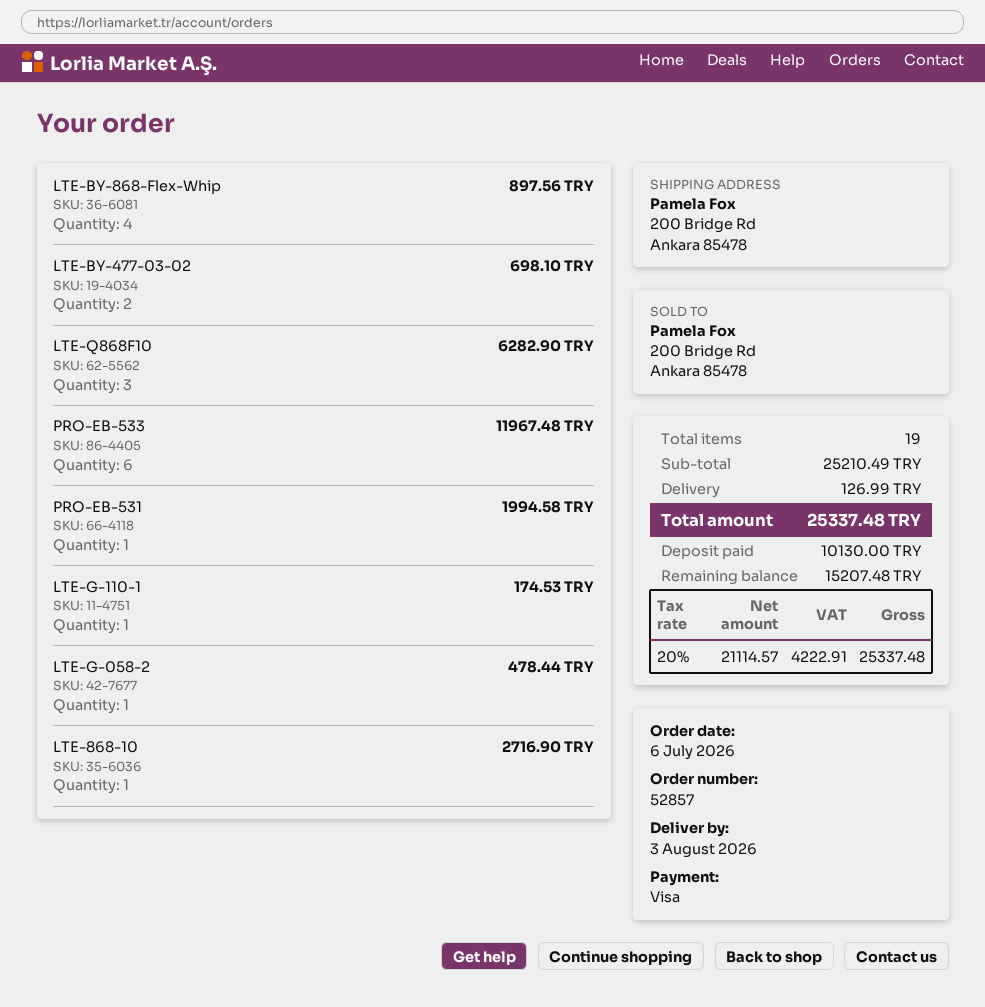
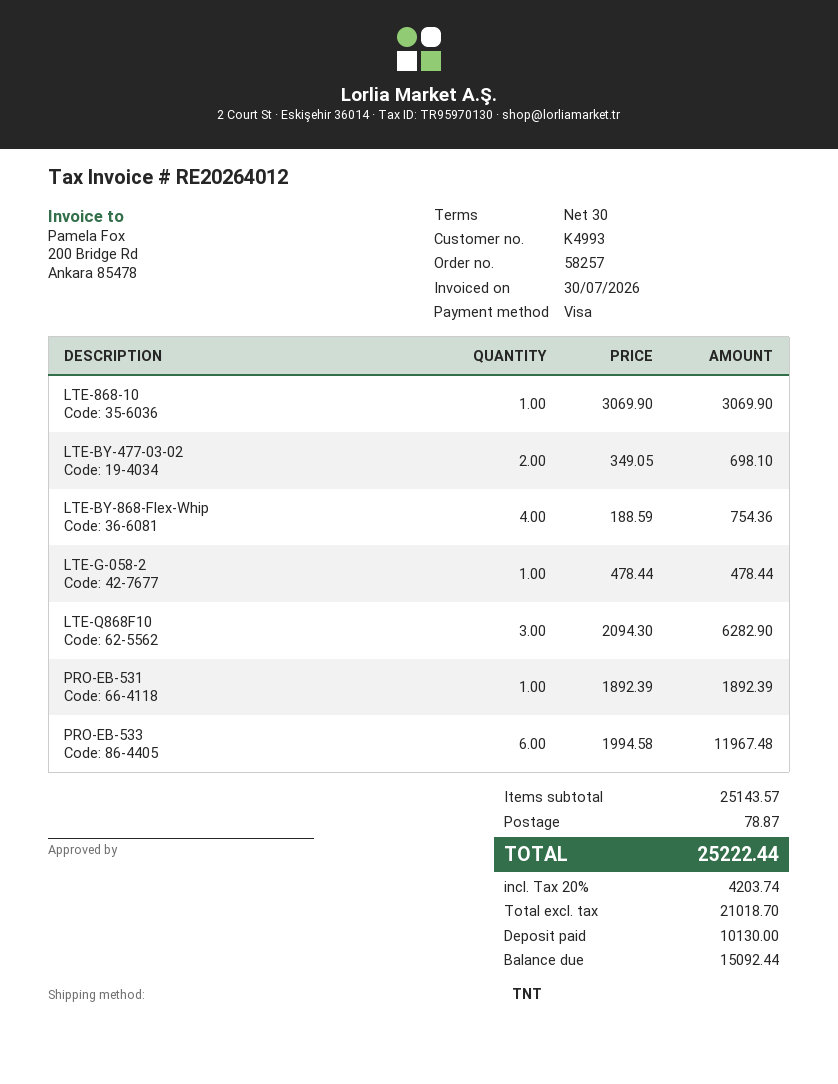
order number: 52857 -> 58257
LTE-BY-868-Flex-Whip: 4 for 897.56 -> 4 for 754.36
PRO-EB-531: 1 for 1994.58 -> 1 for 1892.39
LTE-G-110-1: 1 for 174.53 -> none
LTE-868-10: 1 for 2716.90 -> 1 for 3069.90
subtotal: 25210.49 -> 25143.57
shipping: 126.99 -> 78.87
net: 21114.57 -> 21018.70
tax: 20% = 4222.91 -> 20% = 4203.74
total: 25337.48 -> 25222.44
balance: 15207.48 -> 15092.44

